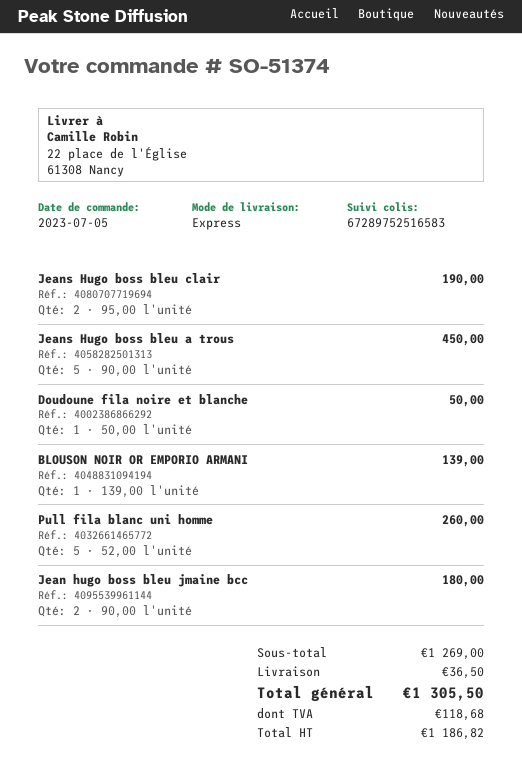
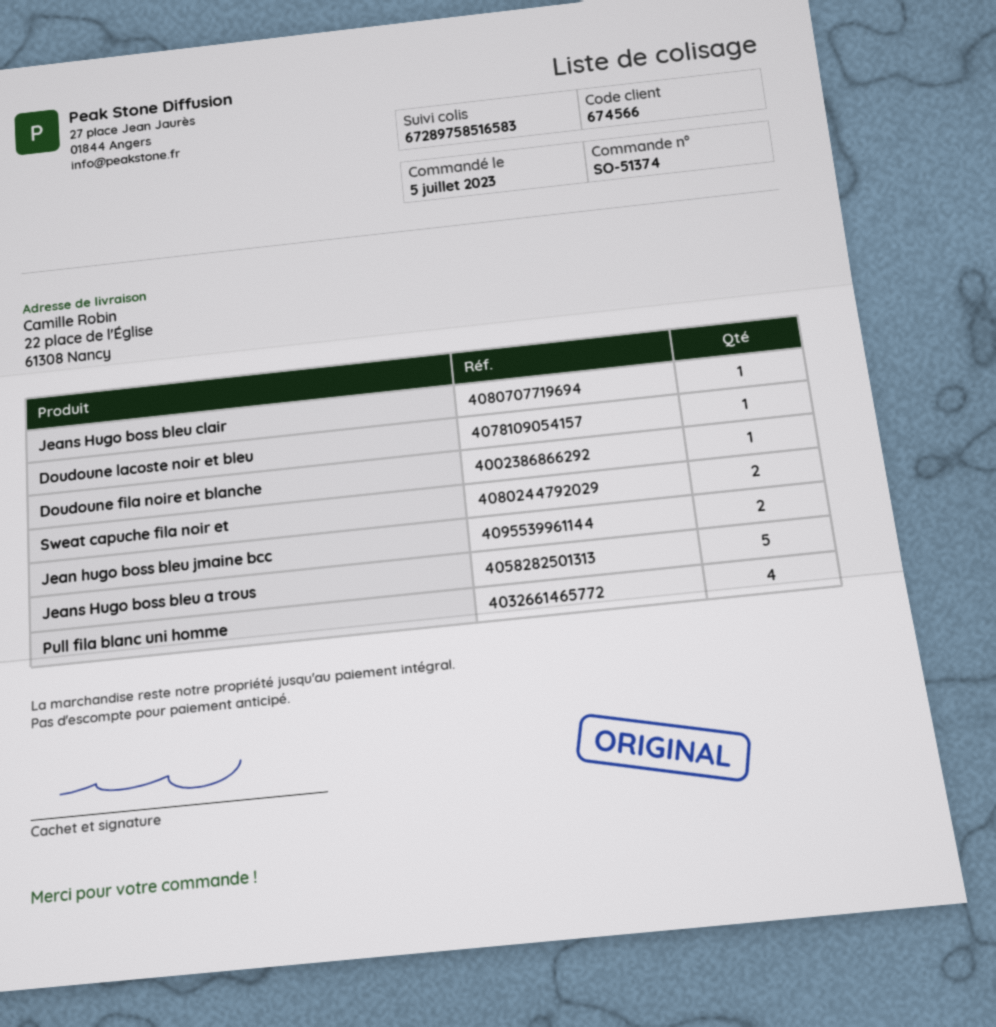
tracking number: 67289752516583 -> 67289758516583
Jeans Hugo boss bleu clair: 2 -> 1
BLOUSON NOIR OR EMPORIO ARMANI: 1 -> none
Pull fila blanc uni homme: 5 -> 4
Doudoune lacoste noir et bleu: none -> 1
Sweat capuche fila noir et: none -> 2

